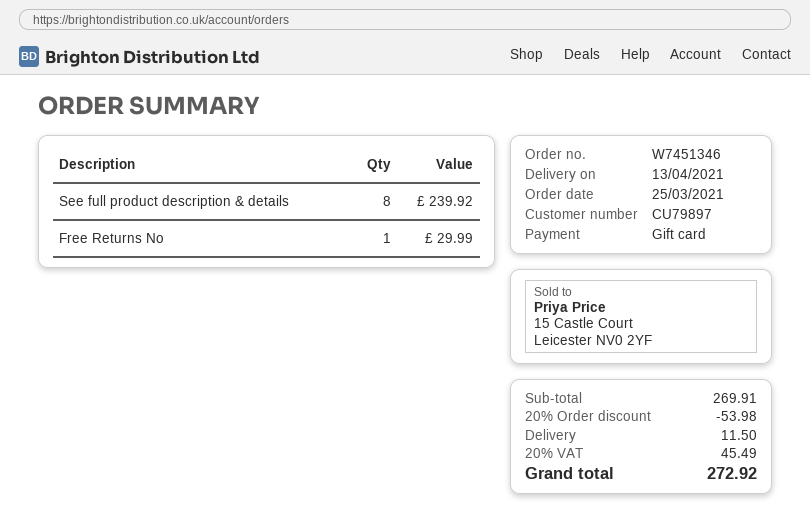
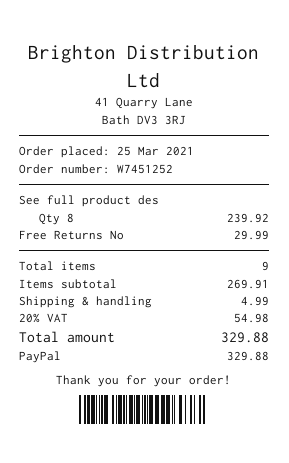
order number: W7451346 -> W7451252
payment method: gift card -> PayPal
discount: 20% = 53.98 -> none
shipping: 11.50 -> 4.99
tax: 20% = 45.49 -> 20% = 54.98
total: 272.92 -> 329.88

